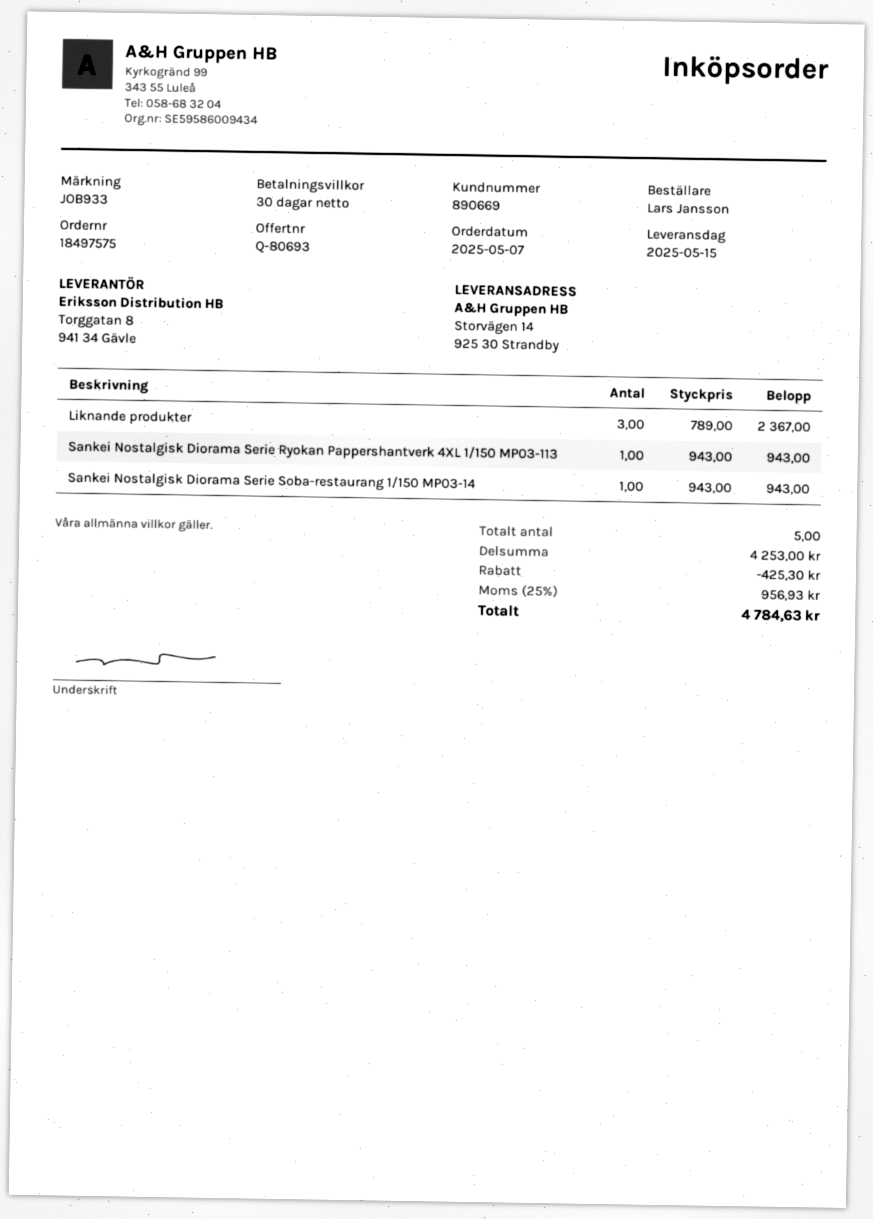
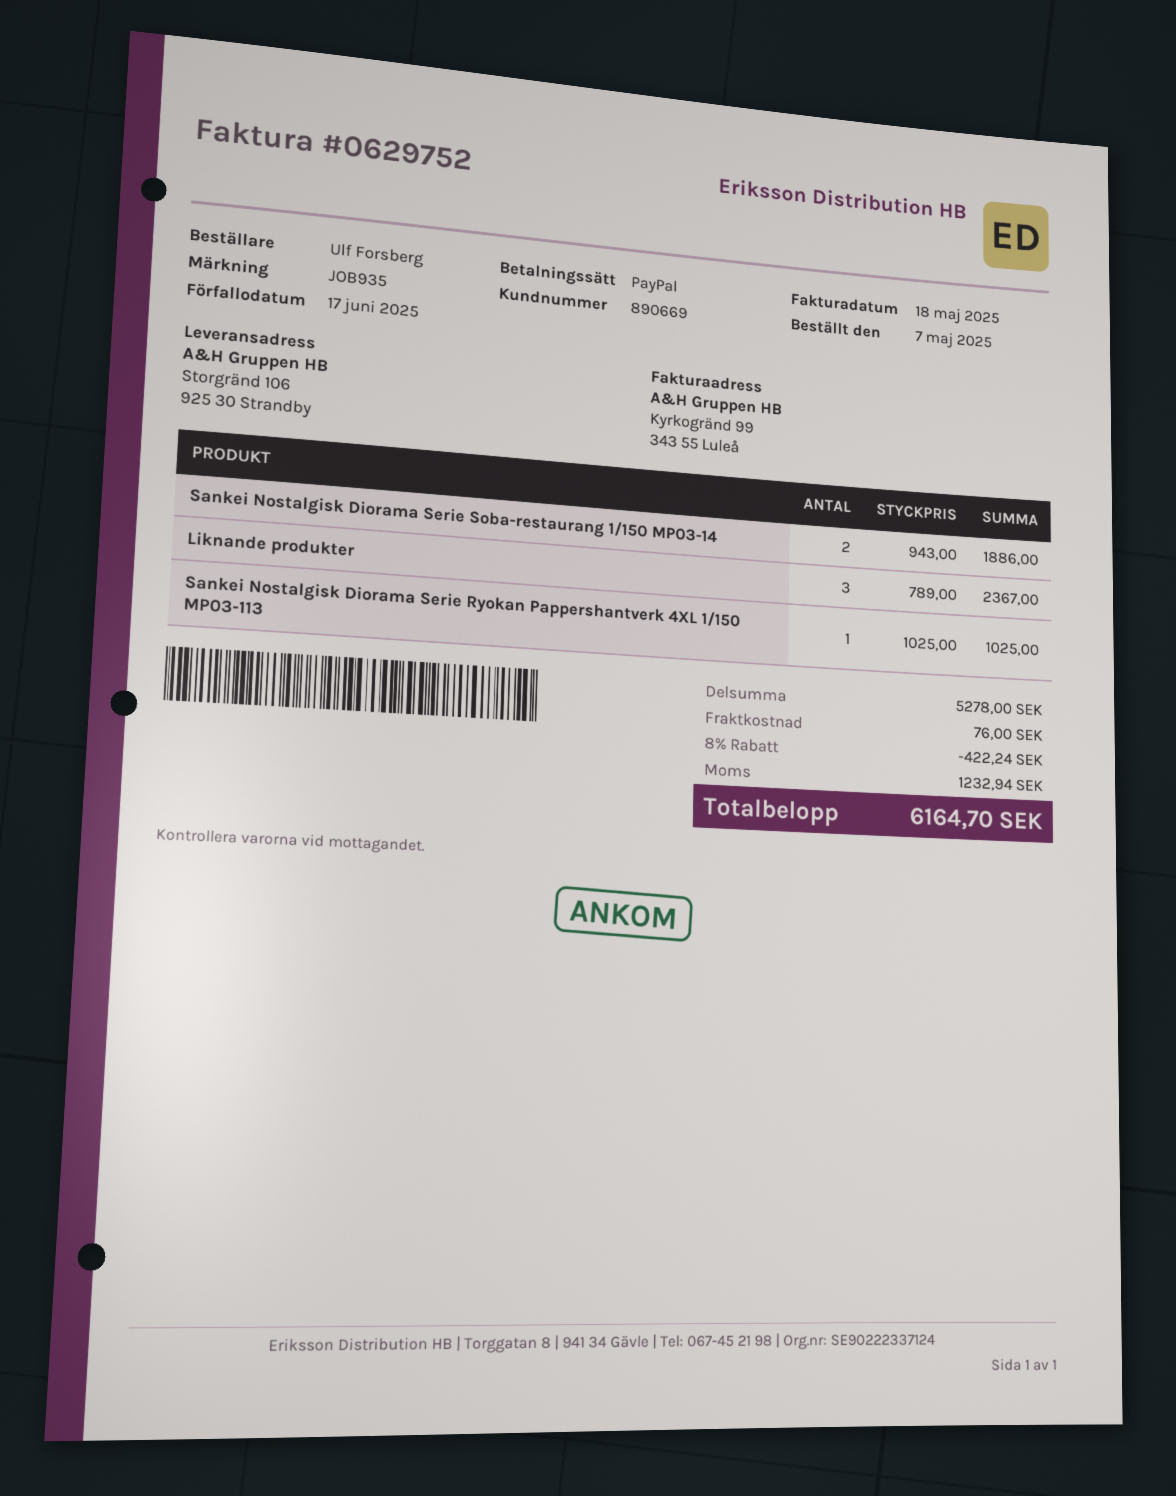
reference: JOB933 -> JOB935
ordered by: Lars Jansson -> Ulf Forsberg
ship to: Storvägen 14, 925 30 Strandby -> Storgränd 106, 925 30 Strandby
Sankei Nostalgisk Diorama Serie Ryokan Pappershantverk 4XL 1/150 MP03-113: 1 x 943.00 = 943.00 -> 1 x 1025.00 = 1025.00
Sankei Nostalgisk Diorama Serie Soba-restaurang 1/150 MP03-14: 1 x 943.00 = 943.00 -> 2 x 943.00 = 1886.00
subtotal: 4253.00 -> 5278.00
discount: 425.30 -> 422.24
shipping: none -> 76.00
tax: 956.93 -> 1232.94
total: 4784.63 -> 6164.70

